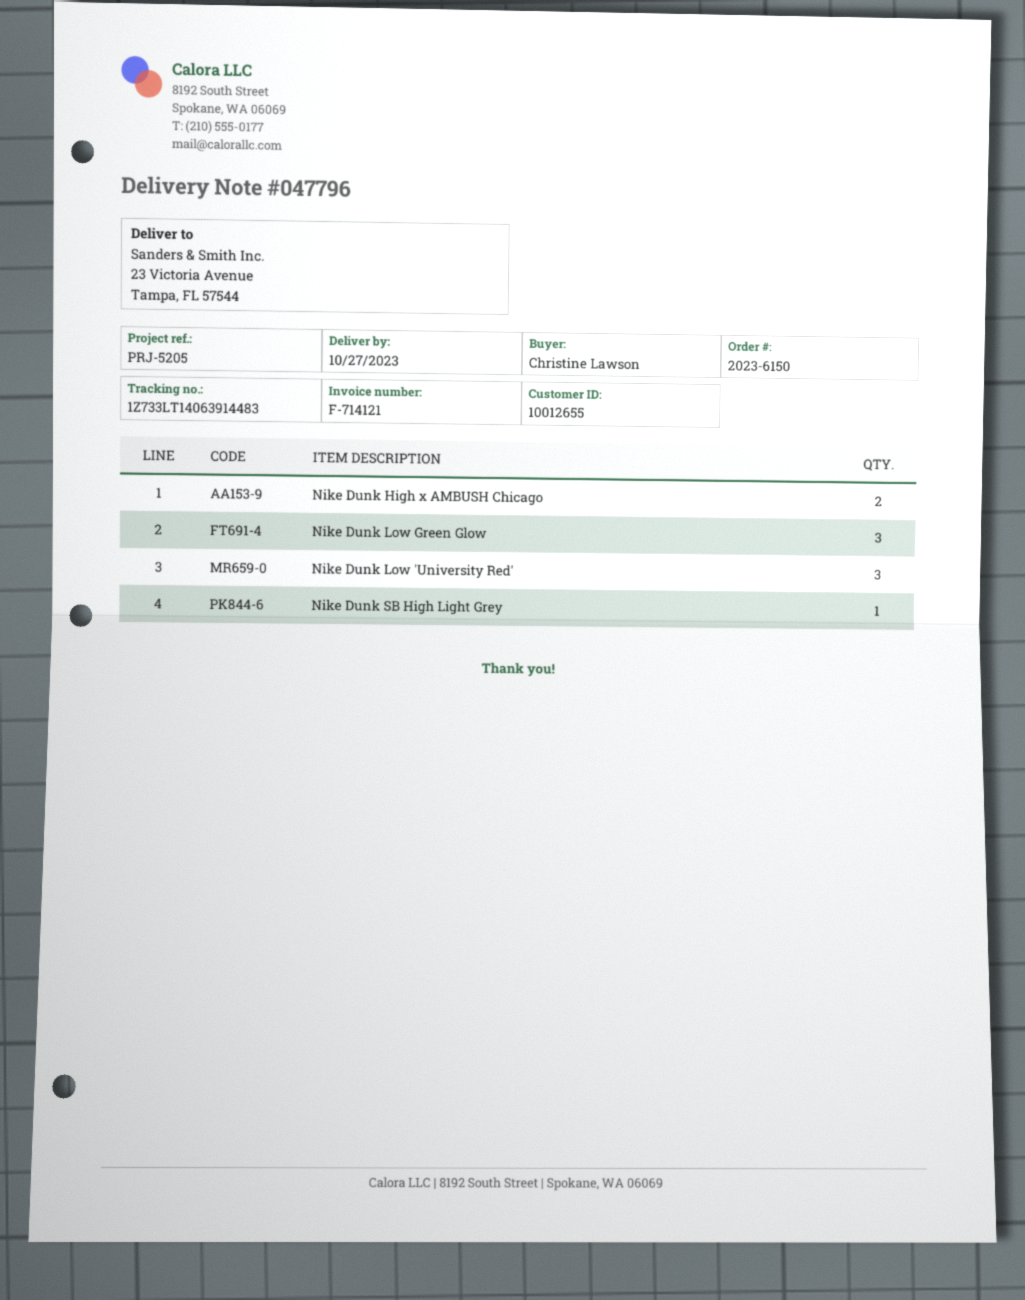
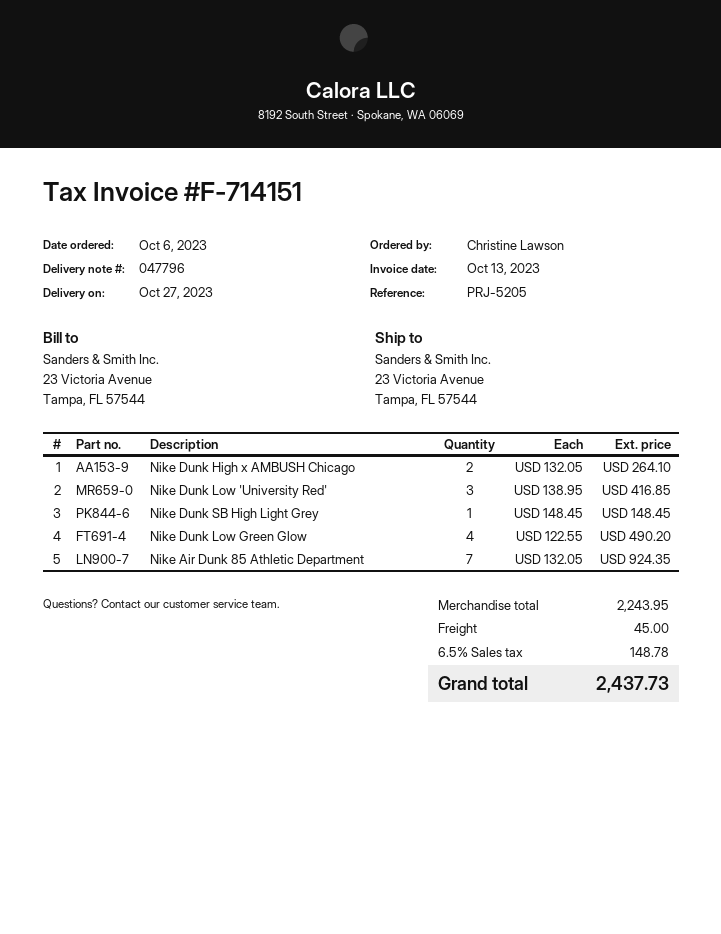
invoice number: F-714121 -> F-714151
Nike Dunk Low Green Glow: 3 -> 4
Nike Air Dunk 85 Athletic Department: none -> 7

